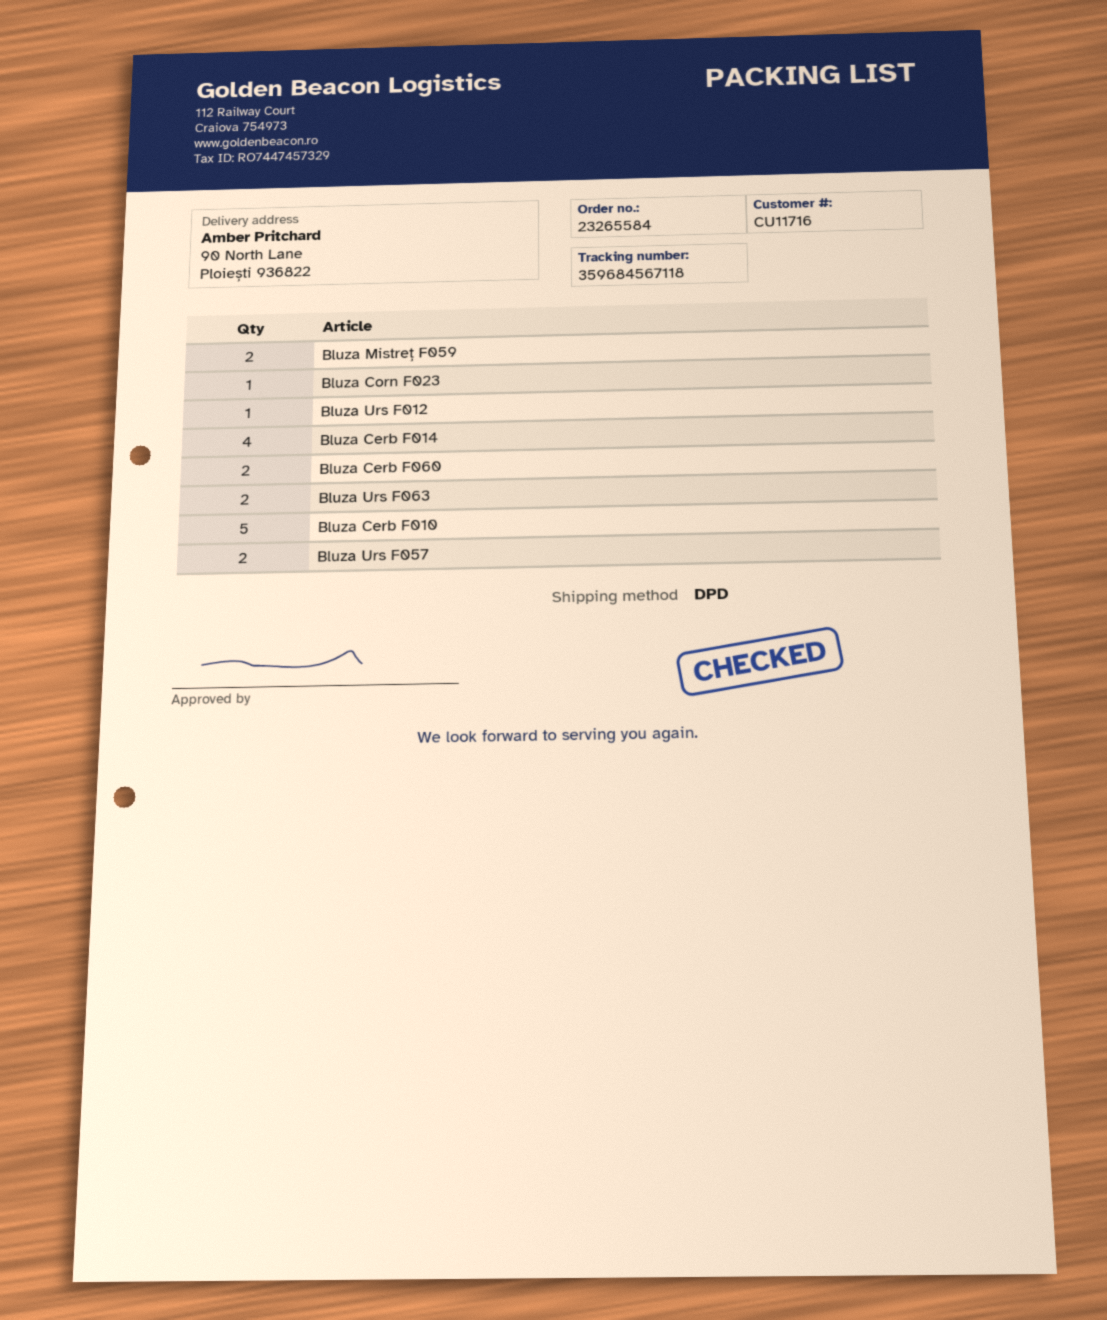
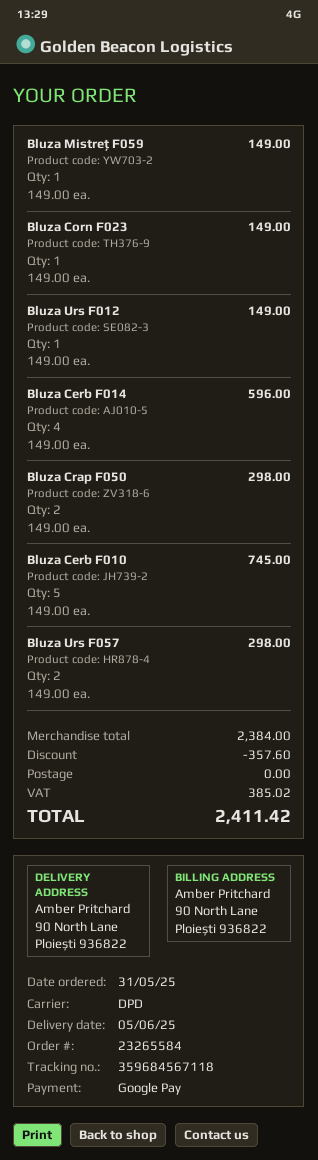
Bluza Mistreț F059: 2 -> 1
Bluza Cerb F060: 2 -> none
Bluza Urs F063: 2 -> none
Bluza Crap F050: none -> 2

